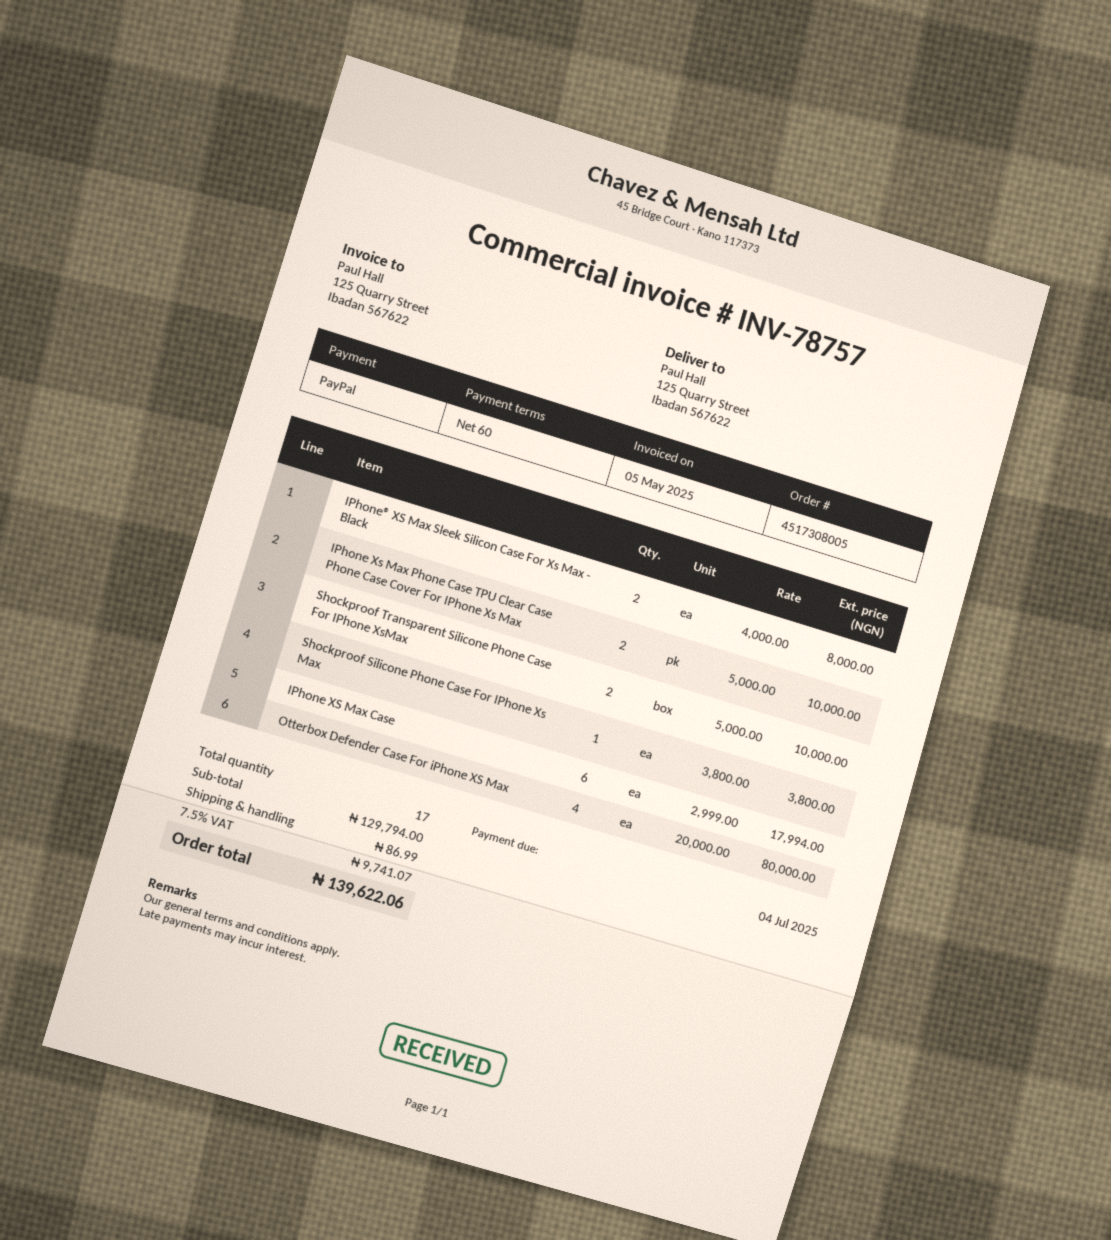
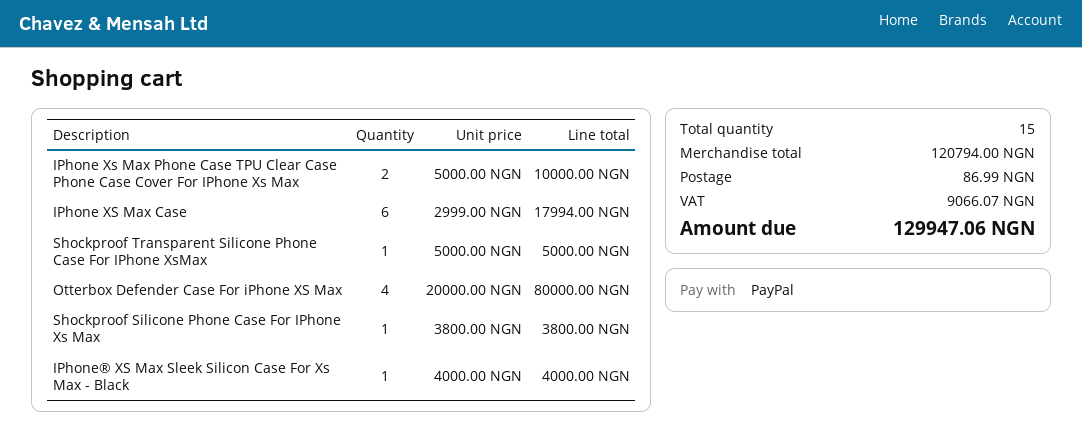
IPhone® XS Max Sleek Silicon Case For Xs Max - Black: 2 x 4000.00 = 8000.00 -> 1 x 4000.00 = 4000.00
Shockproof Transparent Silicone Phone Case For IPhone XsMax: 2 x 5000.00 = 10000.00 -> 1 x 5000.00 = 5000.00
total quantity: 17 -> 15
subtotal: 129794.00 -> 120794.00
tax: 9741.07 -> 9066.07
total: 139622.06 -> 129947.06

